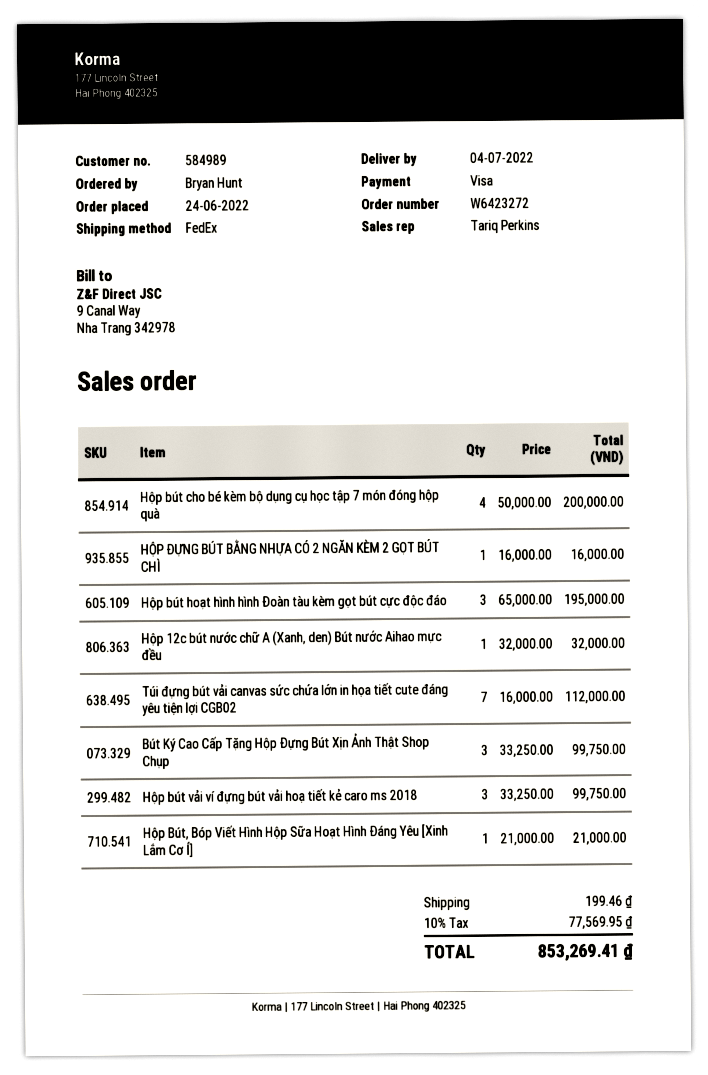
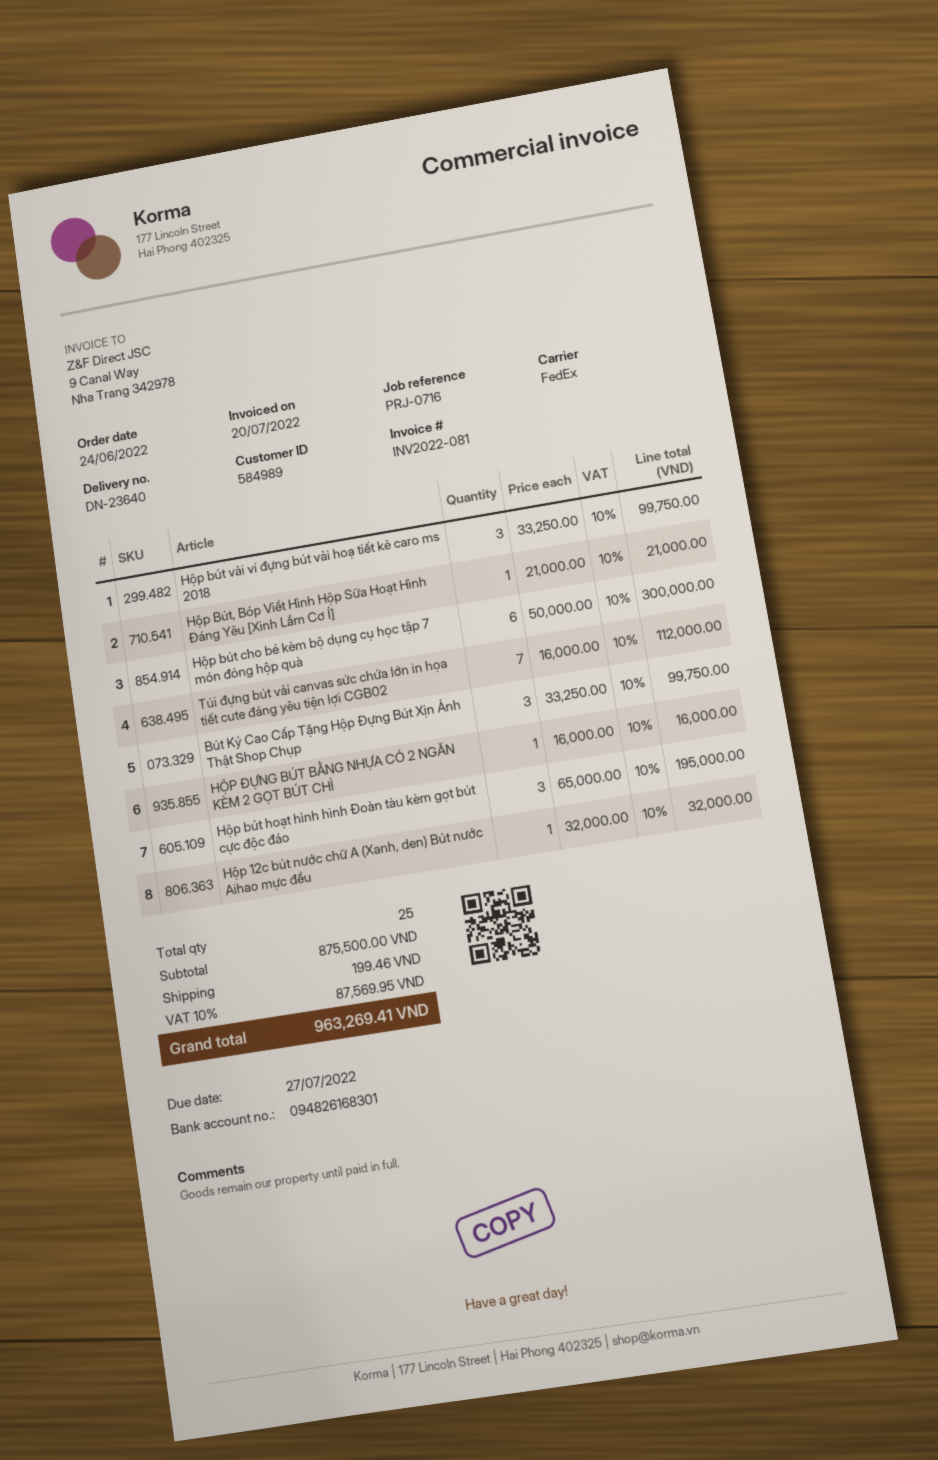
Hộp bút cho bé kèm bộ dụng cụ học tập 7 món đóng hộp quà: 4 x 50000.00 = 200000.00 -> 6 x 50000.00 = 300000.00
tax: 10% = 77569.95 -> 10% = 87569.95
total: 853269.41 -> 963269.41

